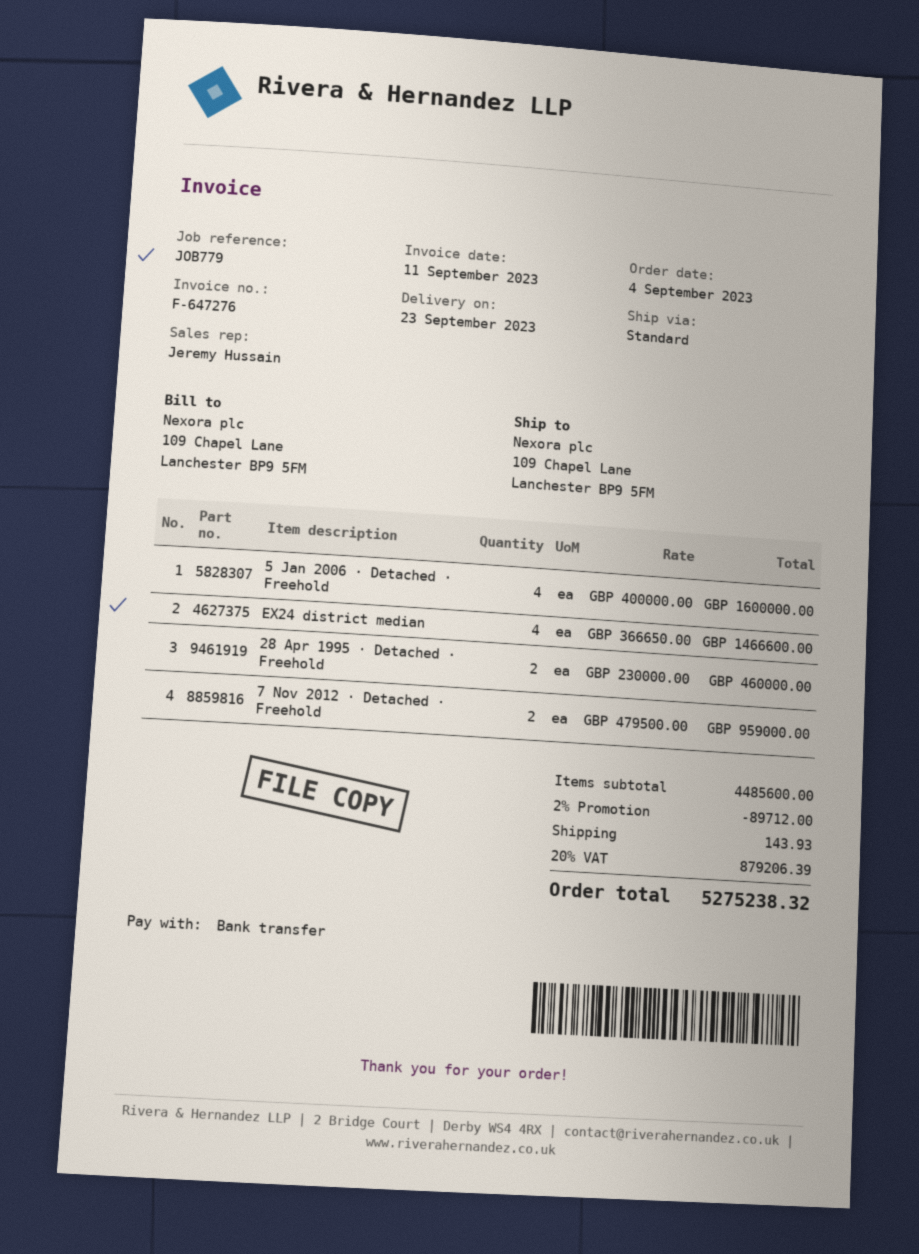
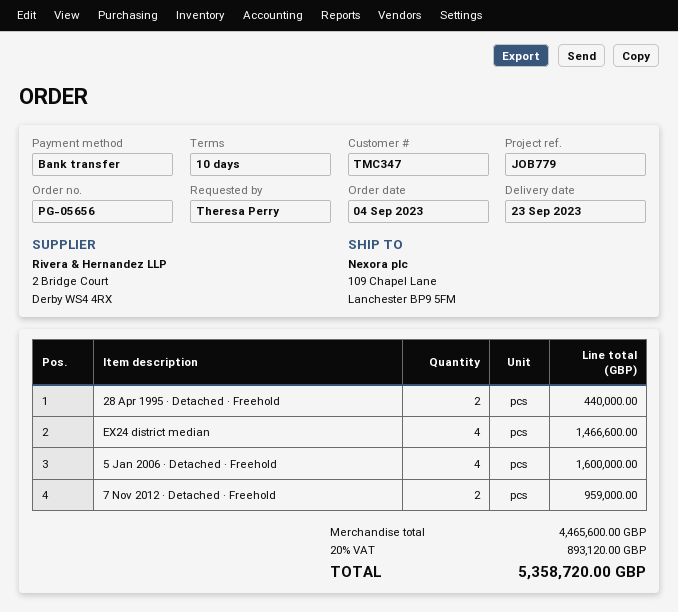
28 Apr 1995 · Detached · Freehold: 2 for 460000.00 -> 2 for 440000.00
subtotal: 4485600.00 -> 4465600.00
discount: 2% = 89712.00 -> none
shipping: 143.93 -> none
tax: 20% = 879206.39 -> 20% = 893120.00
total: 5275238.32 -> 5358720.00

